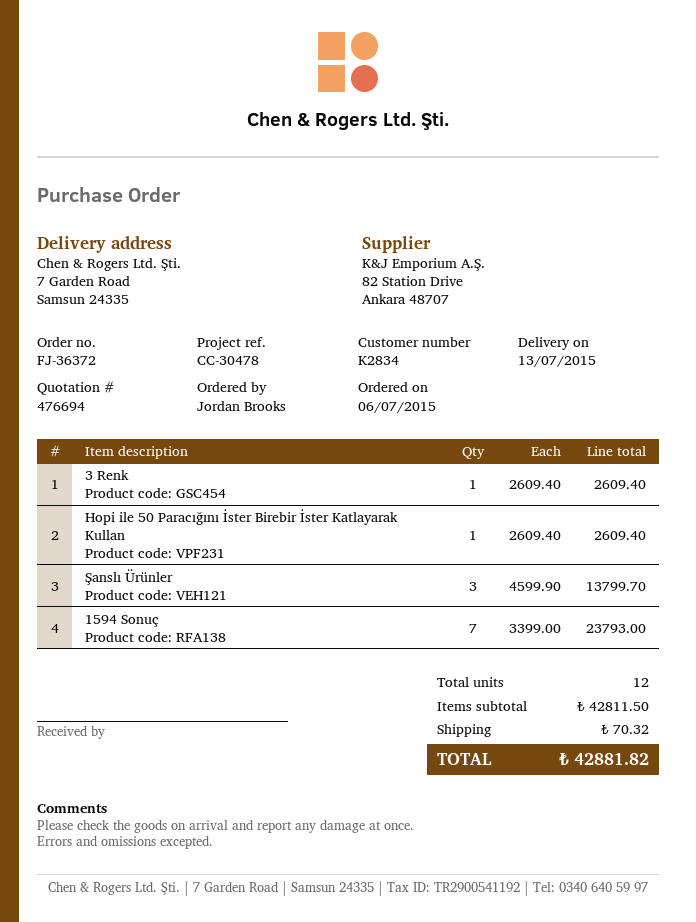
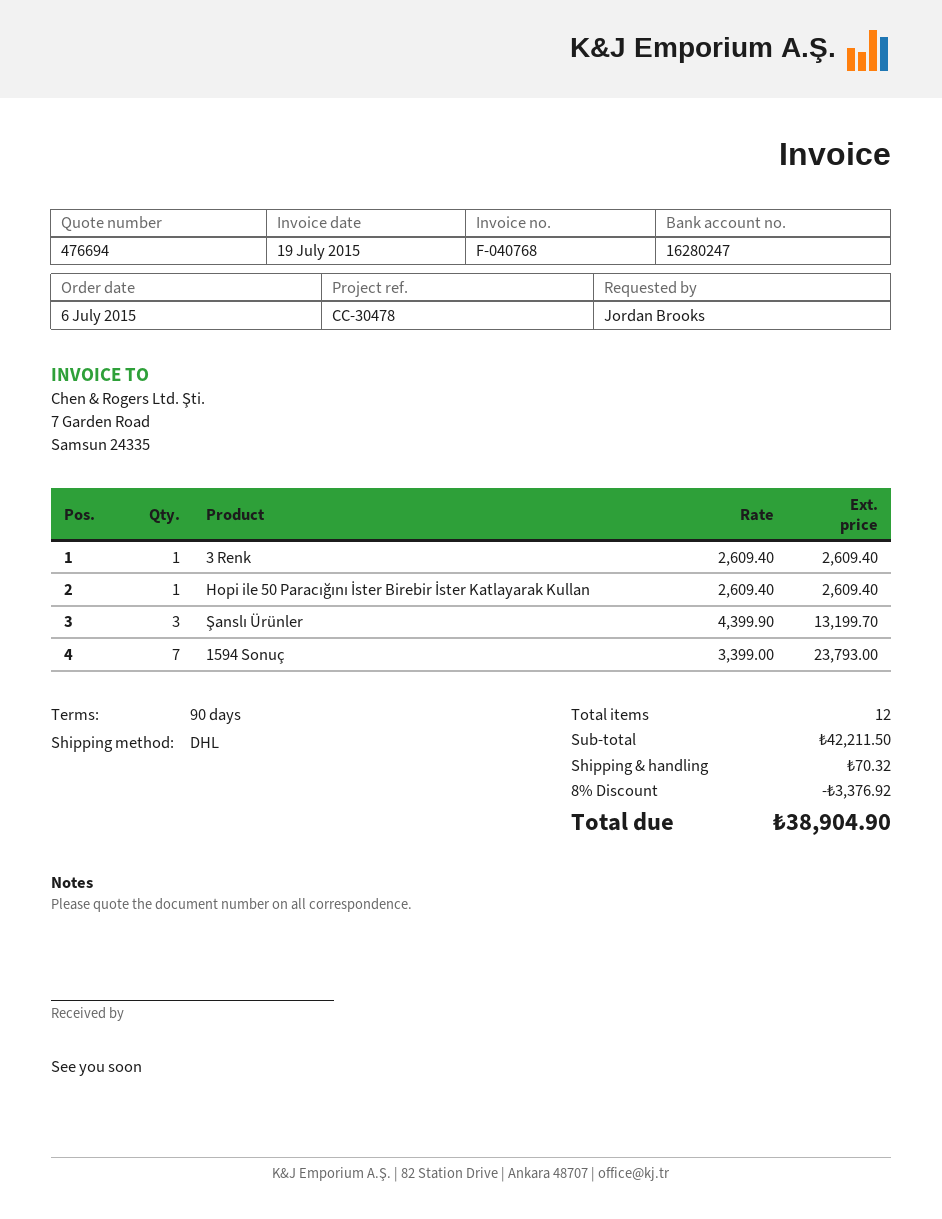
Şanslı Ürünler: 3 x 4599.90 = 13799.70 -> 3 x 4399.90 = 13199.70
subtotal: 42811.50 -> 42211.50
discount: none -> 8% = 3376.92
total: 42881.82 -> 38904.90

